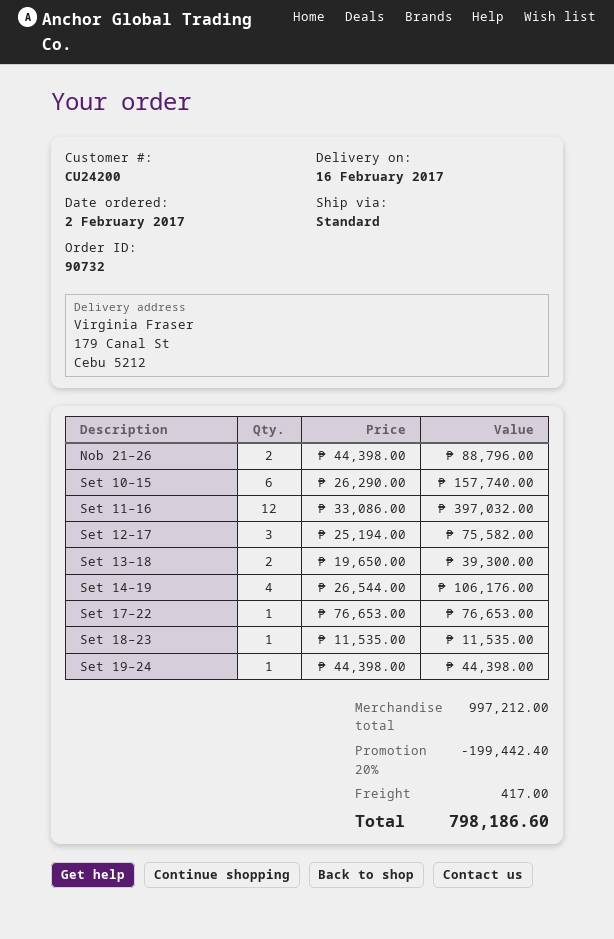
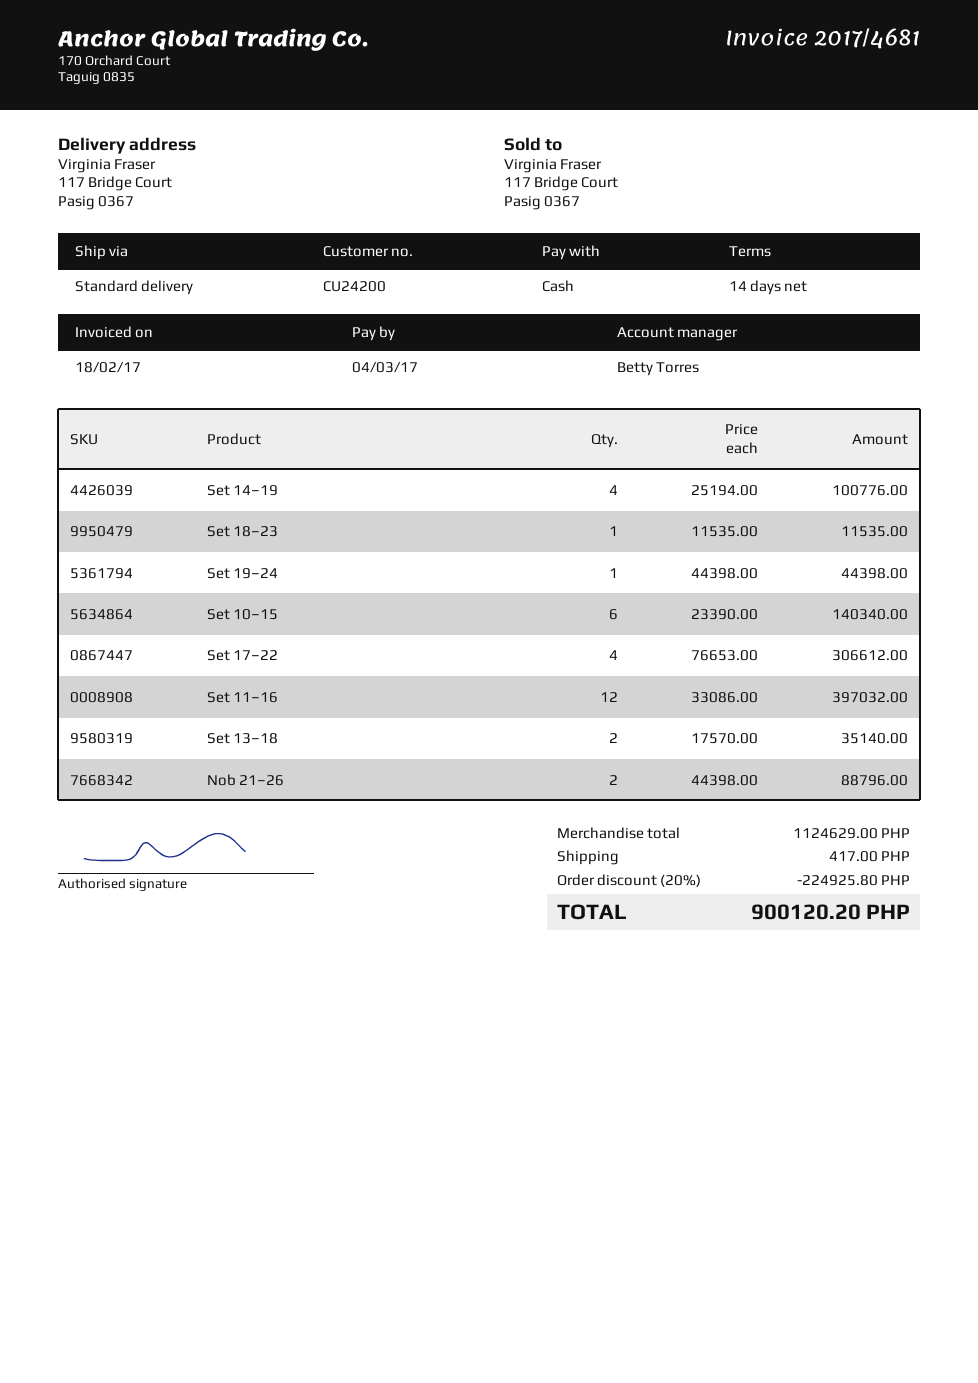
ship to: 179 Canal St, Cebu 5212 -> 117 Bridge Court, Pasig 0367
Set 10–15: 6 x 26290.00 = 157740.00 -> 6 x 23390.00 = 140340.00
Set 12–17: 3 x 25194.00 = 75582.00 -> none
Set 13–18: 2 x 19650.00 = 39300.00 -> 2 x 17570.00 = 35140.00
Set 14–19: 4 x 26544.00 = 106176.00 -> 4 x 25194.00 = 100776.00
Set 17–22: 1 x 76653.00 = 76653.00 -> 4 x 76653.00 = 306612.00
subtotal: 997212.00 -> 1124629.00
discount: 20% = 199442.40 -> 20% = 224925.80
total: 798186.60 -> 900120.20

